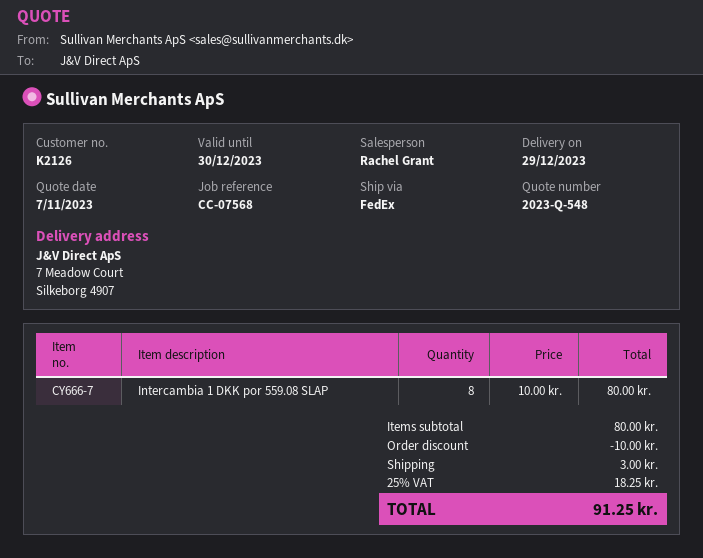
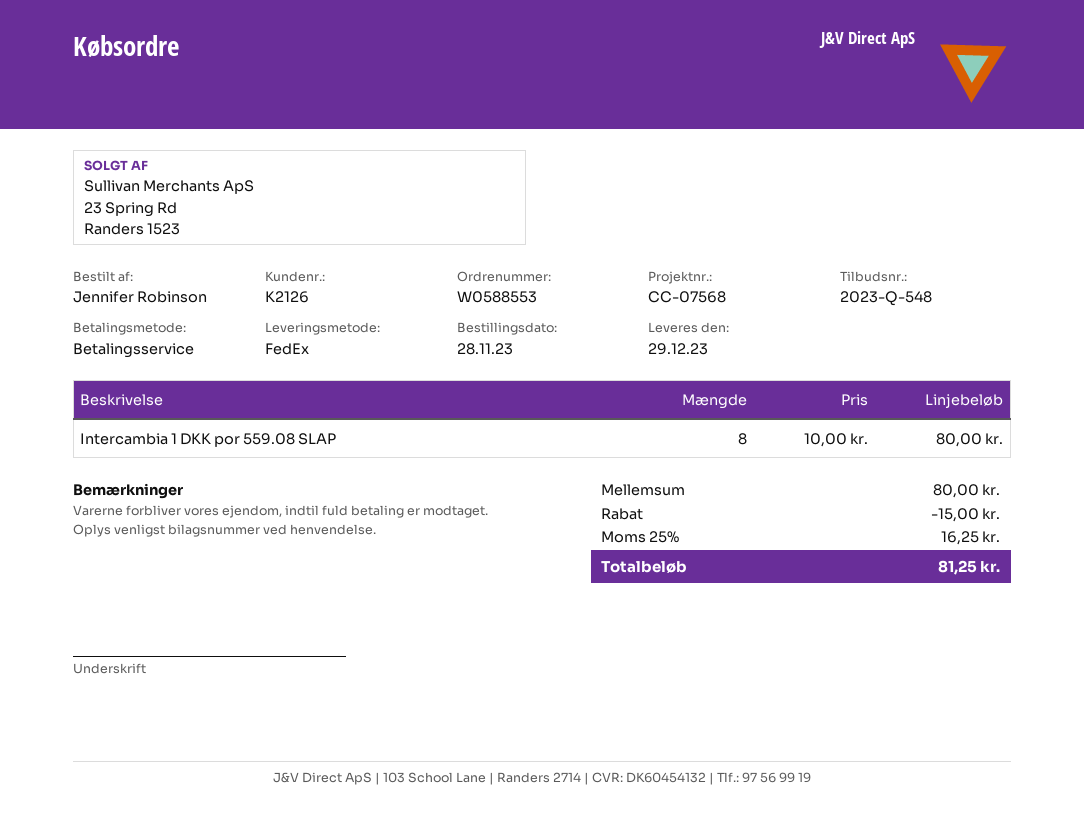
discount: 10.00 -> 15.00
shipping: 3.00 -> none
tax: 25% = 18.25 -> 25% = 16.25
total: 91.25 -> 81.25

